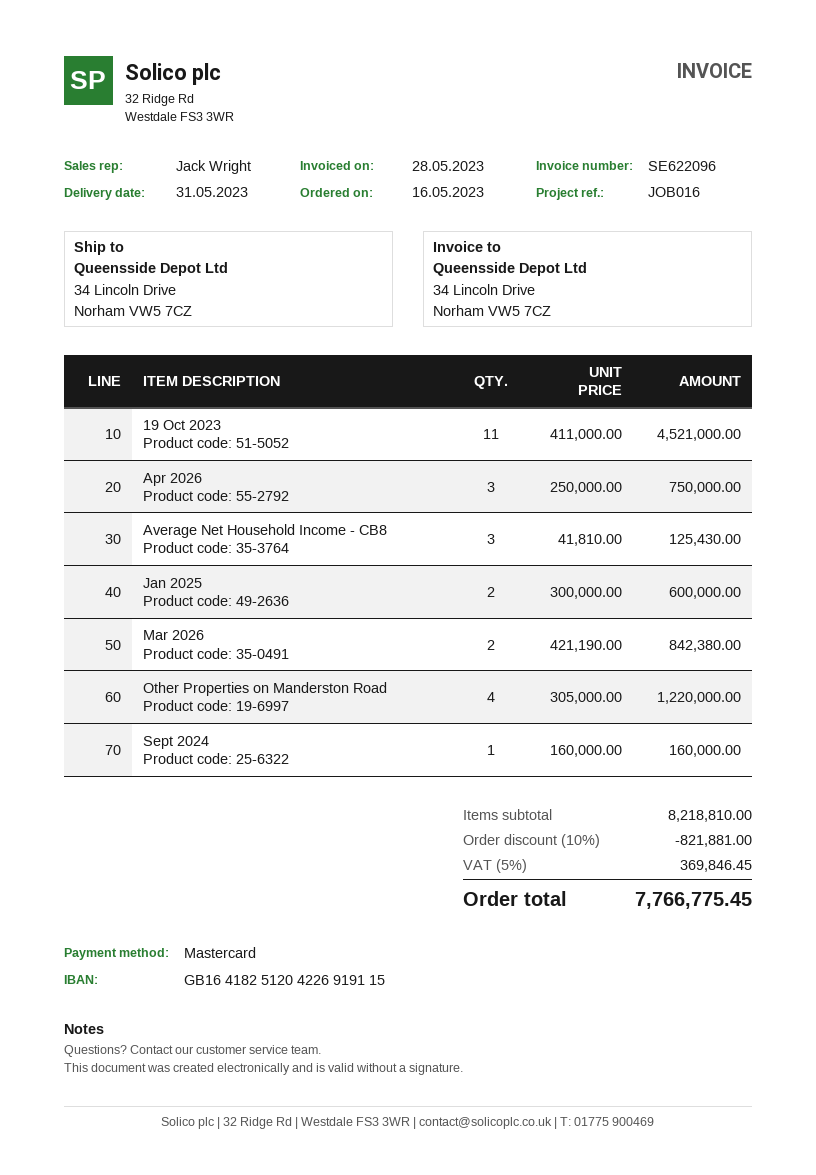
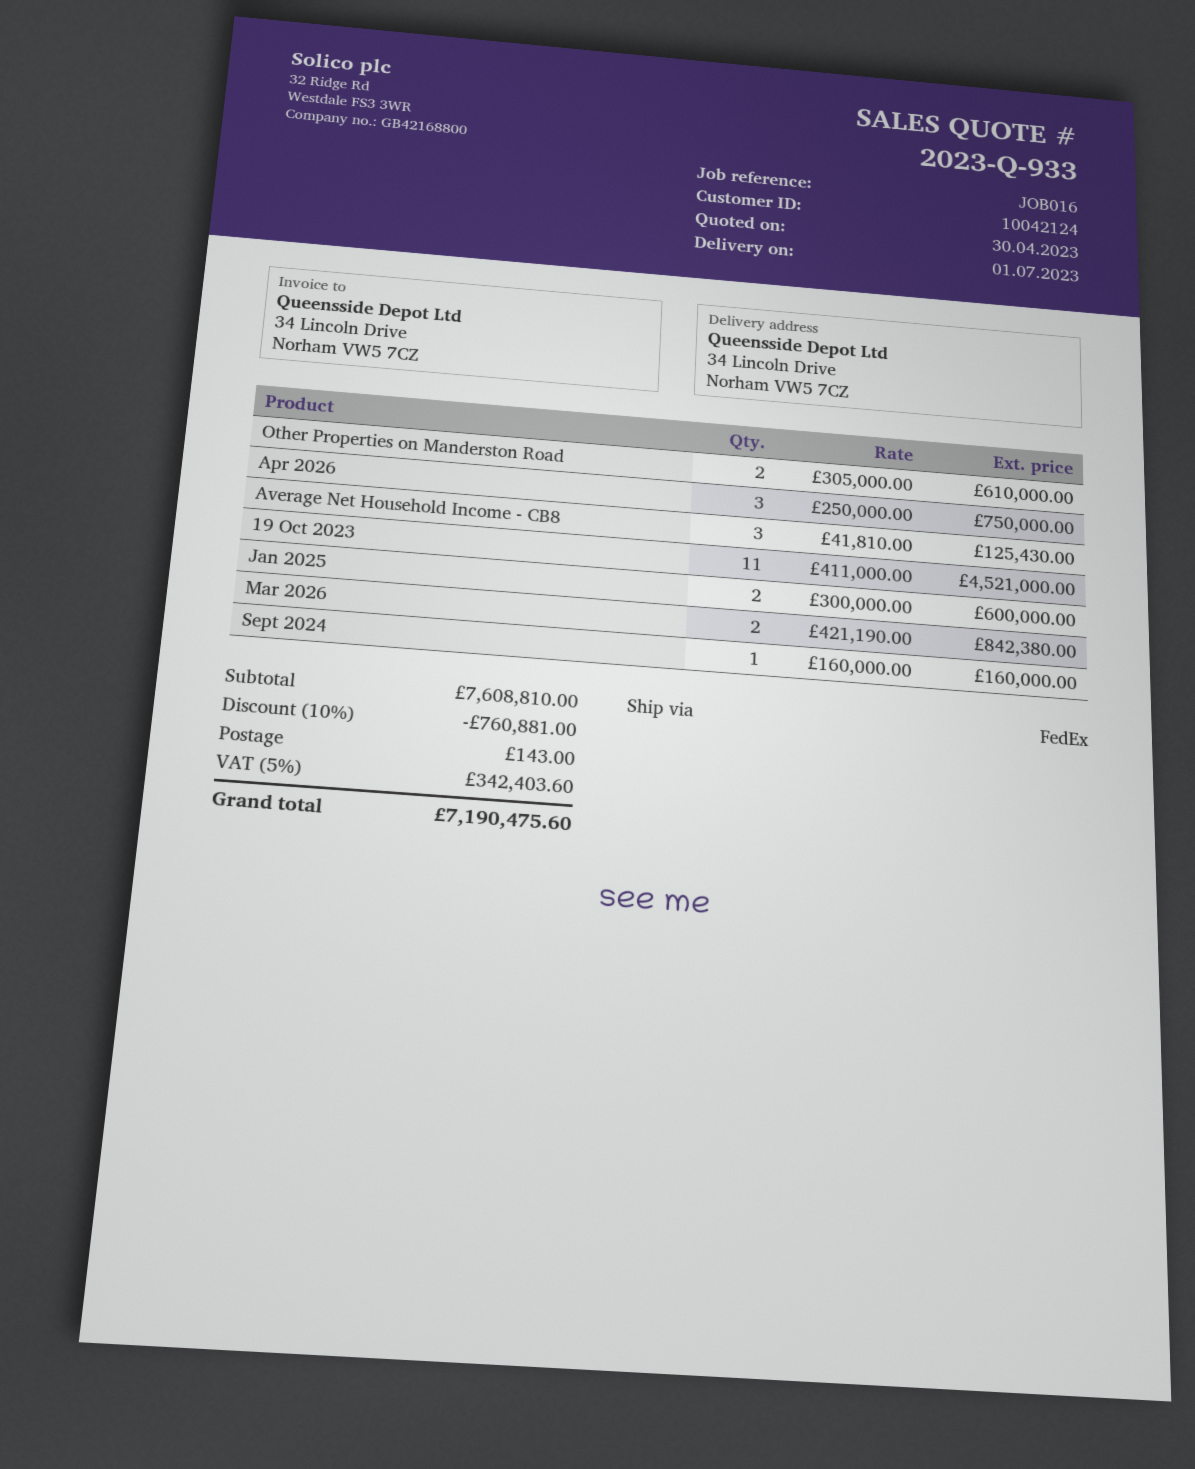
delivery date: 2023-05-31 -> 2023-07-01
Other Properties on Manderston Road: 4 x 305000.00 = 1220000.00 -> 2 x 305000.00 = 610000.00
subtotal: 8218810.00 -> 7608810.00
discount: 10% = 821881.00 -> 10% = 760881.00
shipping: none -> 143.00
tax: 5% = 369846.45 -> 5% = 342403.60
total: 7766775.45 -> 7190475.60

